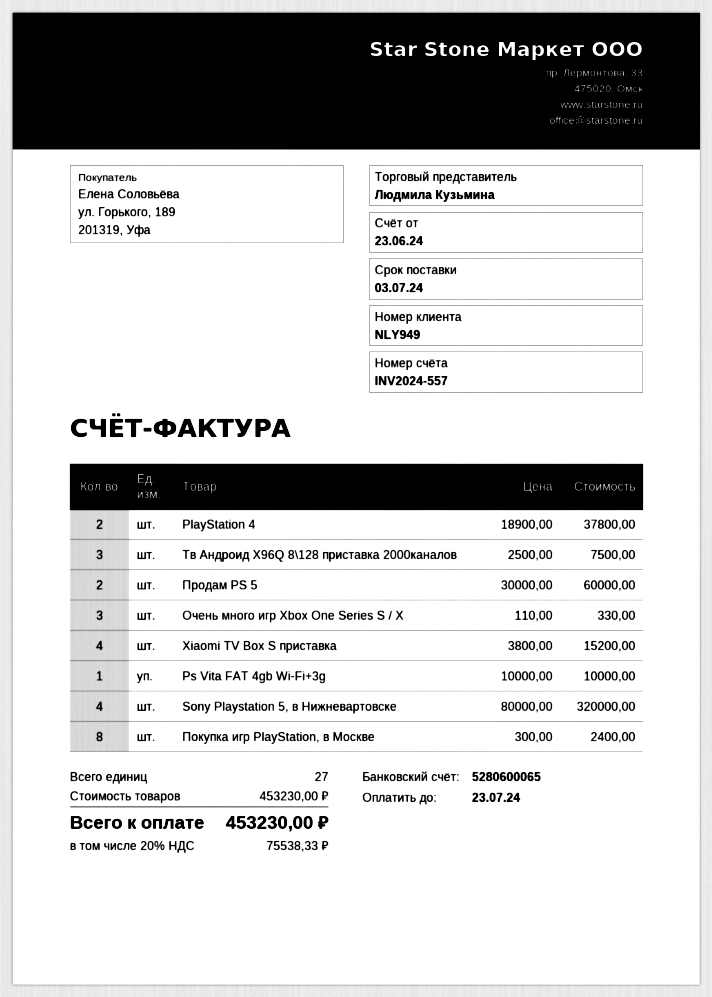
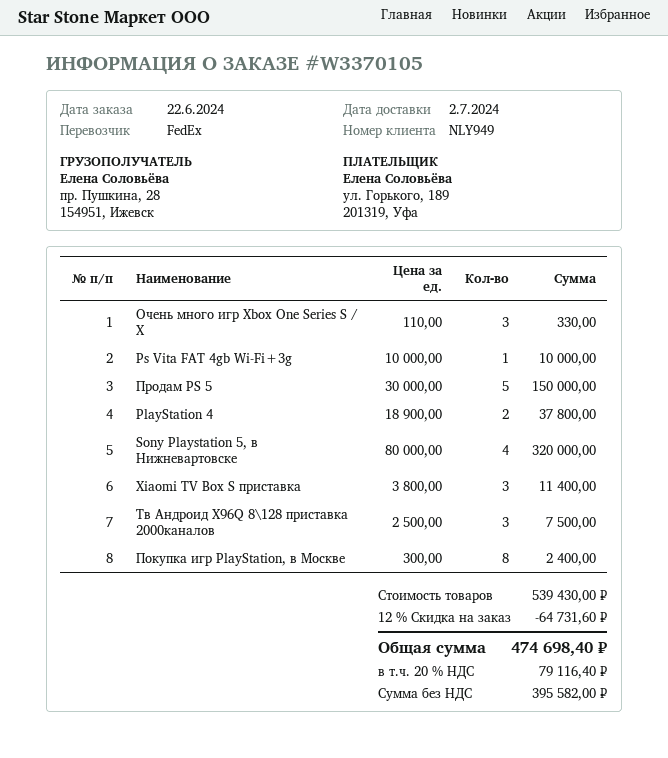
delivery date: 2024-07-03 -> 2024-07-02
Продам PS 5: 2 x 30000.00 = 60000.00 -> 5 x 30000.00 = 150000.00
Xiaomi TV Box S приставка: 4 x 3800.00 = 15200.00 -> 3 x 3800.00 = 11400.00
subtotal: 453230.00 -> 539430.00
discount: none -> 12% = 64731.60
tax: 20% = 75538.33 -> 20% = 79116.40
total: 453230.00 -> 474698.40

